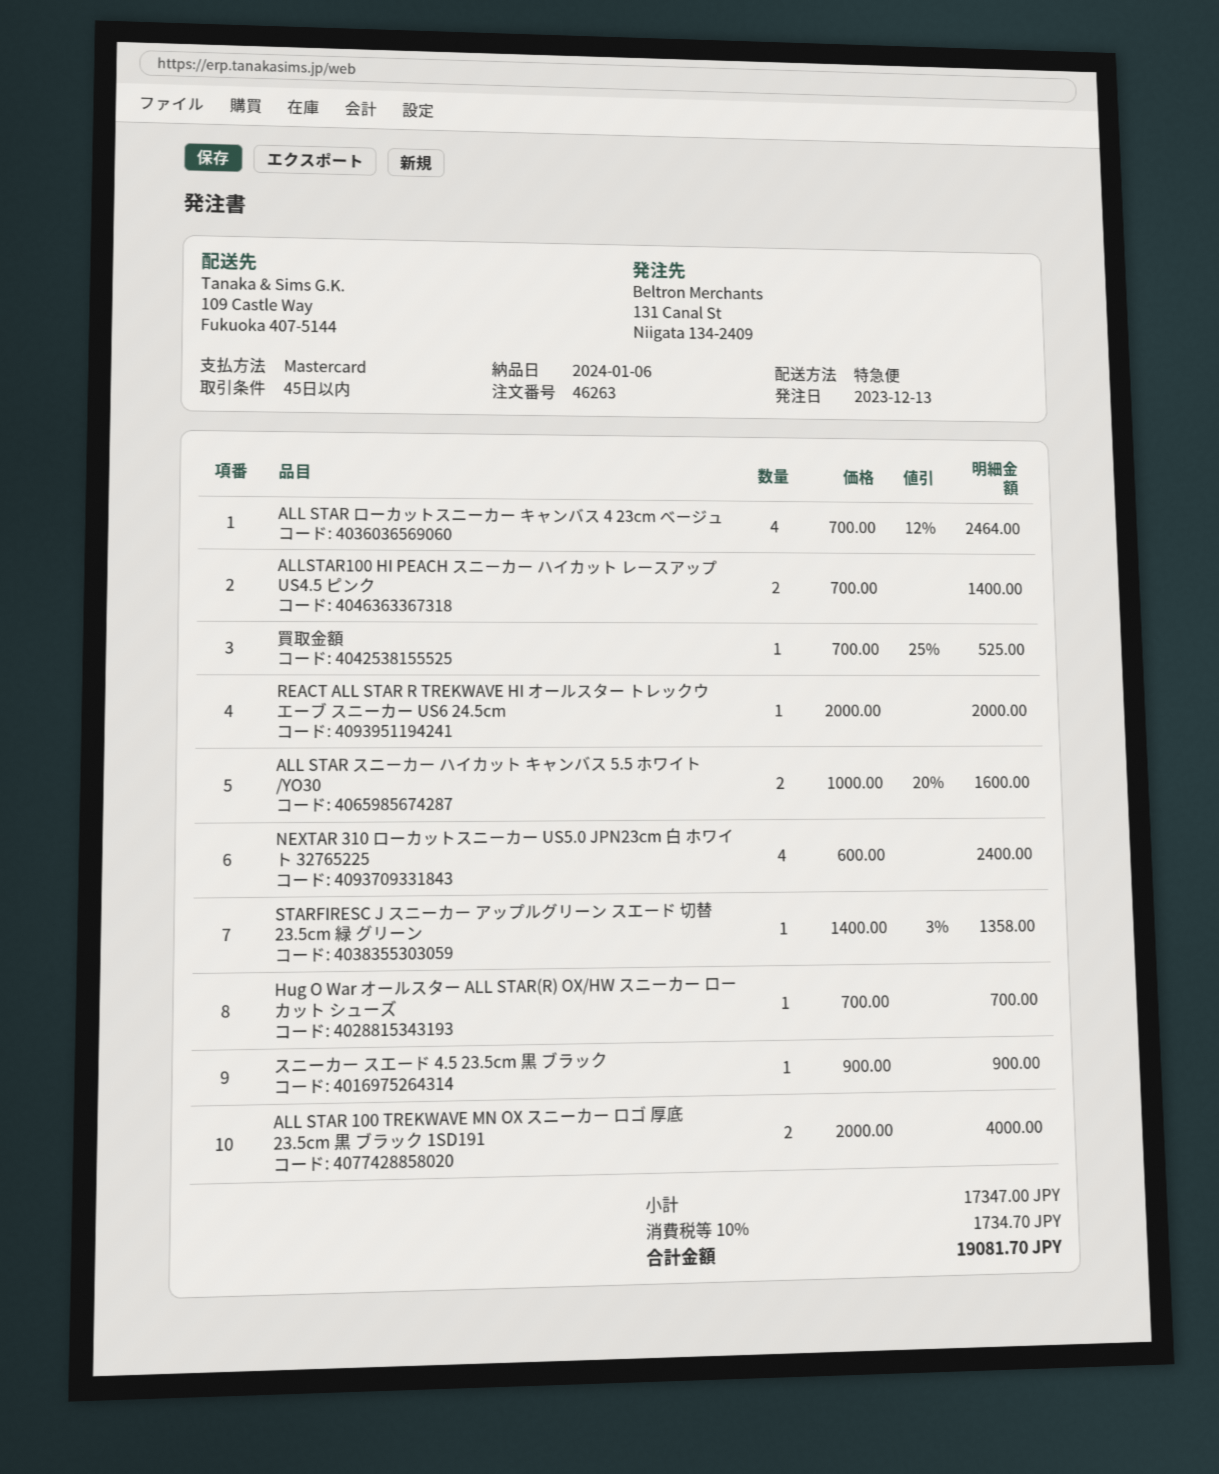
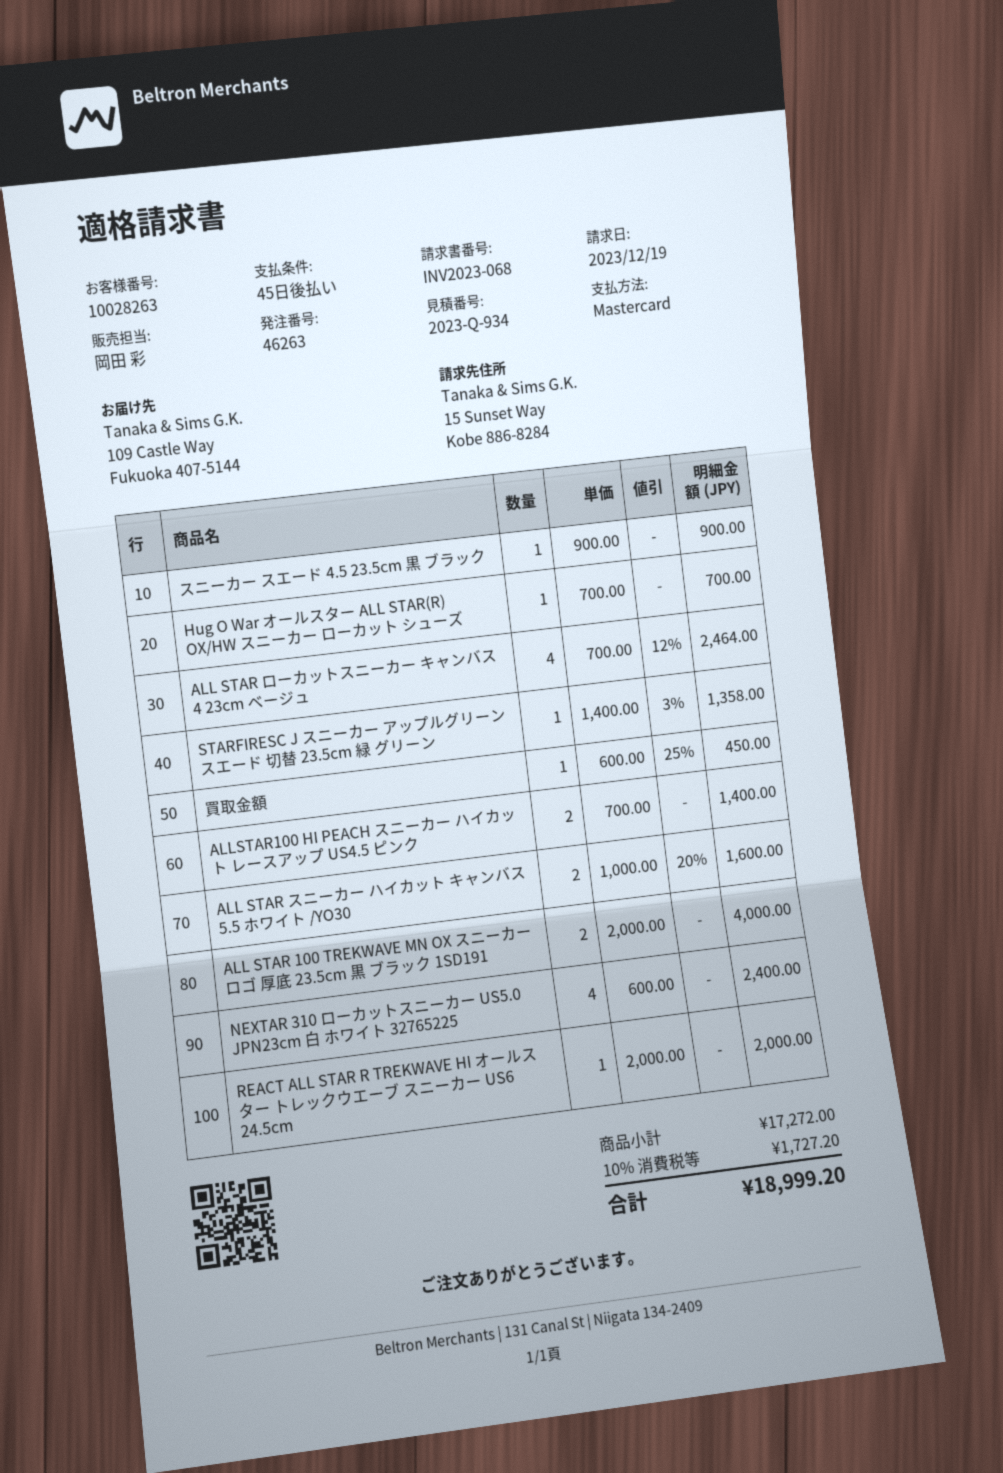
買取金額: 1 x 700.00 - 25% = 525.00 -> 1 x 600.00 - 25% = 450.00
subtotal: 17347.00 -> 17272.00
tax: 10% = 1734.70 -> 10% = 1727.20
total: 19081.70 -> 18999.20

